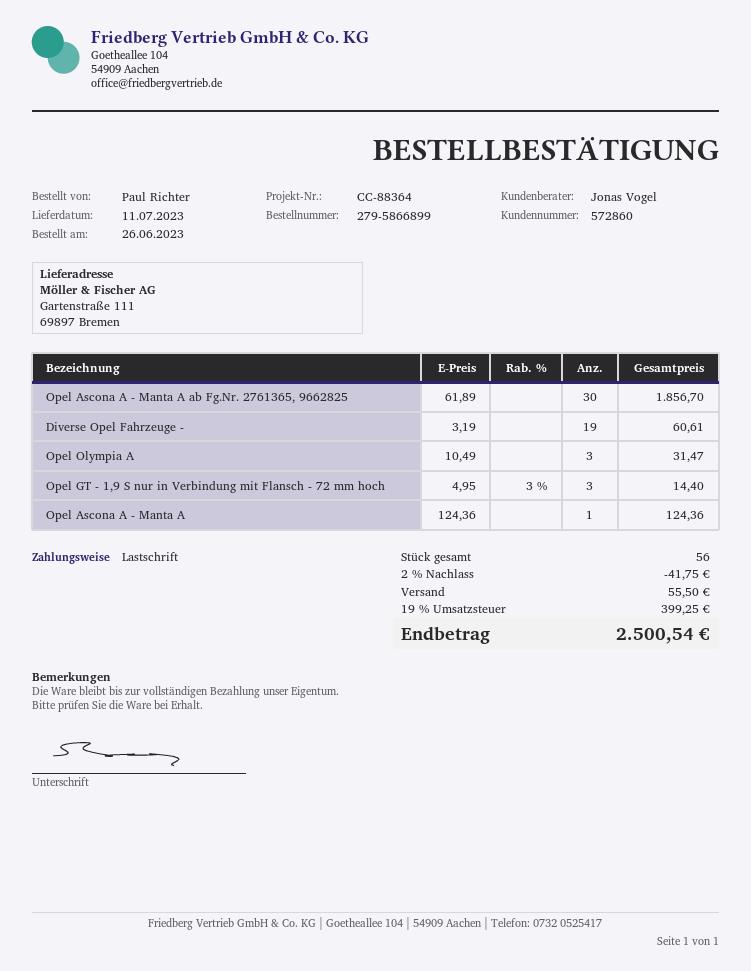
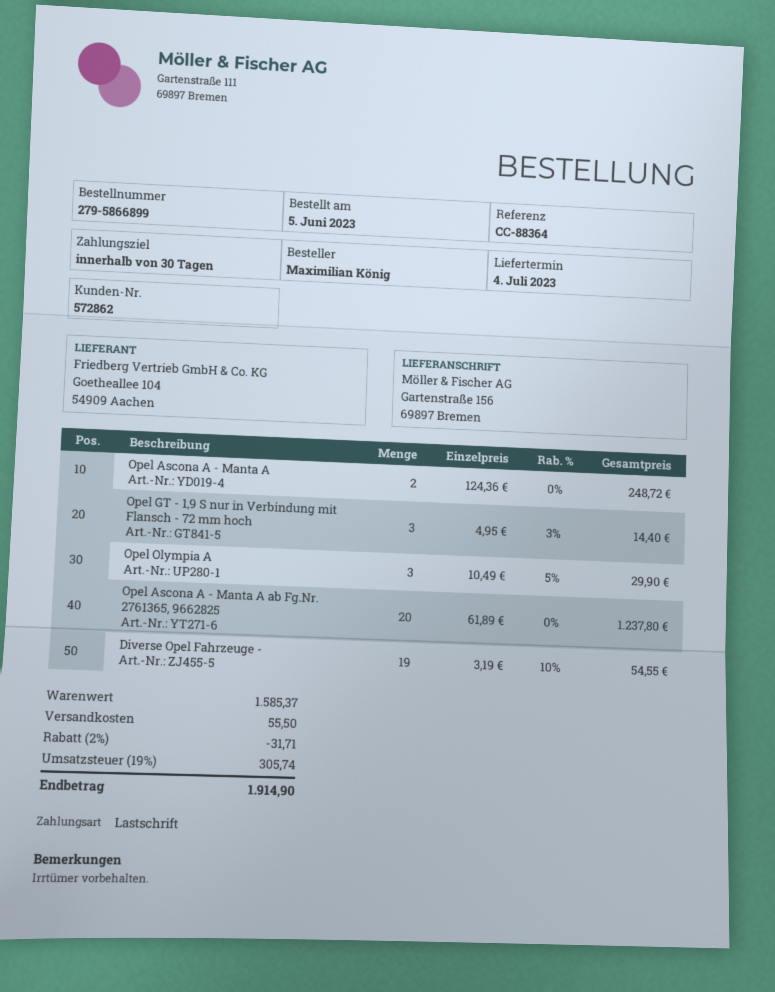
order date: 2023-06-26 -> 2023-06-05
delivery date: 2023-07-11 -> 2023-07-04
customer number: 572860 -> 572862
ordered by: Paul Richter -> Maximilian König
ship to: Gartenstraße 111, 69897 Bremen -> Gartenstraße 156, 69897 Bremen
Opel Ascona A - Manta A ab Fg.Nr. 2761365, 9662825: 30 x 61.89 = 1856.70 -> 20 x 61.89 = 1237.80
Diverse Opel Fahrzeuge -: 19 x 3.19 = 60.61 -> 19 x 3.19 - 10% = 54.55
Opel Olympia A: 3 x 10.49 = 31.47 -> 3 x 10.49 - 5% = 29.90
Opel Ascona A - Manta A: 1 x 124.36 = 124.36 -> 2 x 124.36 = 248.72
discount: 2% = 41.75 -> 2% = 31.71
tax: 19% = 399.25 -> 19% = 305.74
total: 2500.54 -> 1914.90

